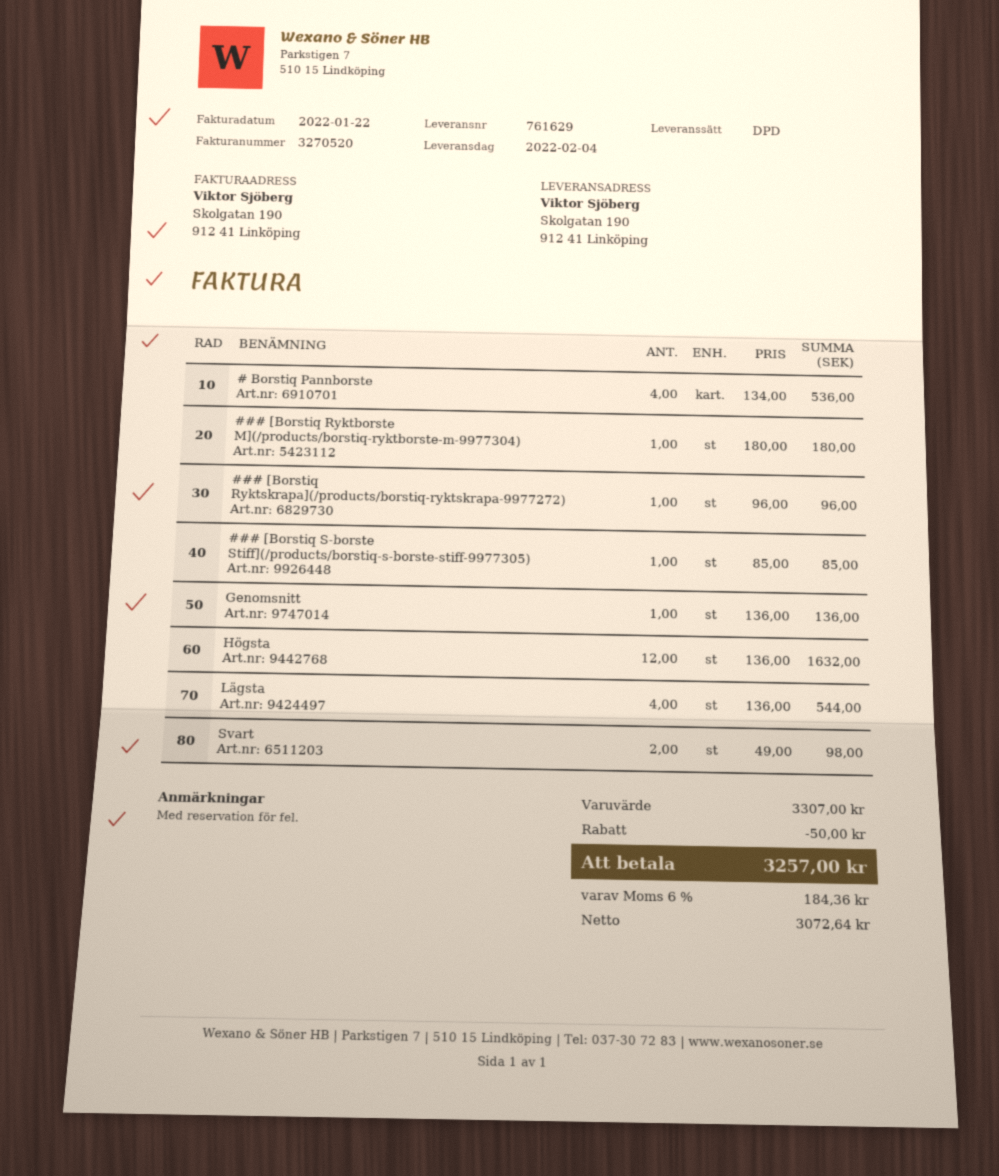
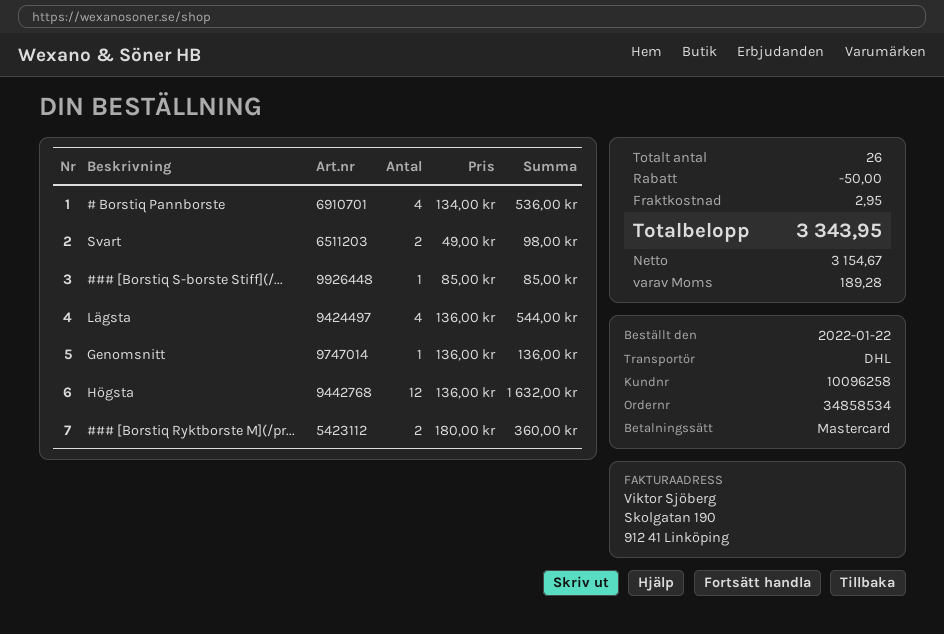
shipping method: DPD -> DHL
### [Borstiq Ryktborste M](/products/borstiq-ryktborste-m-9977304): 1 x 180.00 = 180.00 -> 2 x 180.00 = 360.00
### [Borstiq Ryktskrapa](/products/borstiq-ryktskrapa-9977272): 1 x 96.00 = 96.00 -> none
shipping: none -> 2.95
net: 3072.64 -> 3154.67
tax: 184.36 -> 189.28
total: 3257.00 -> 3343.95

